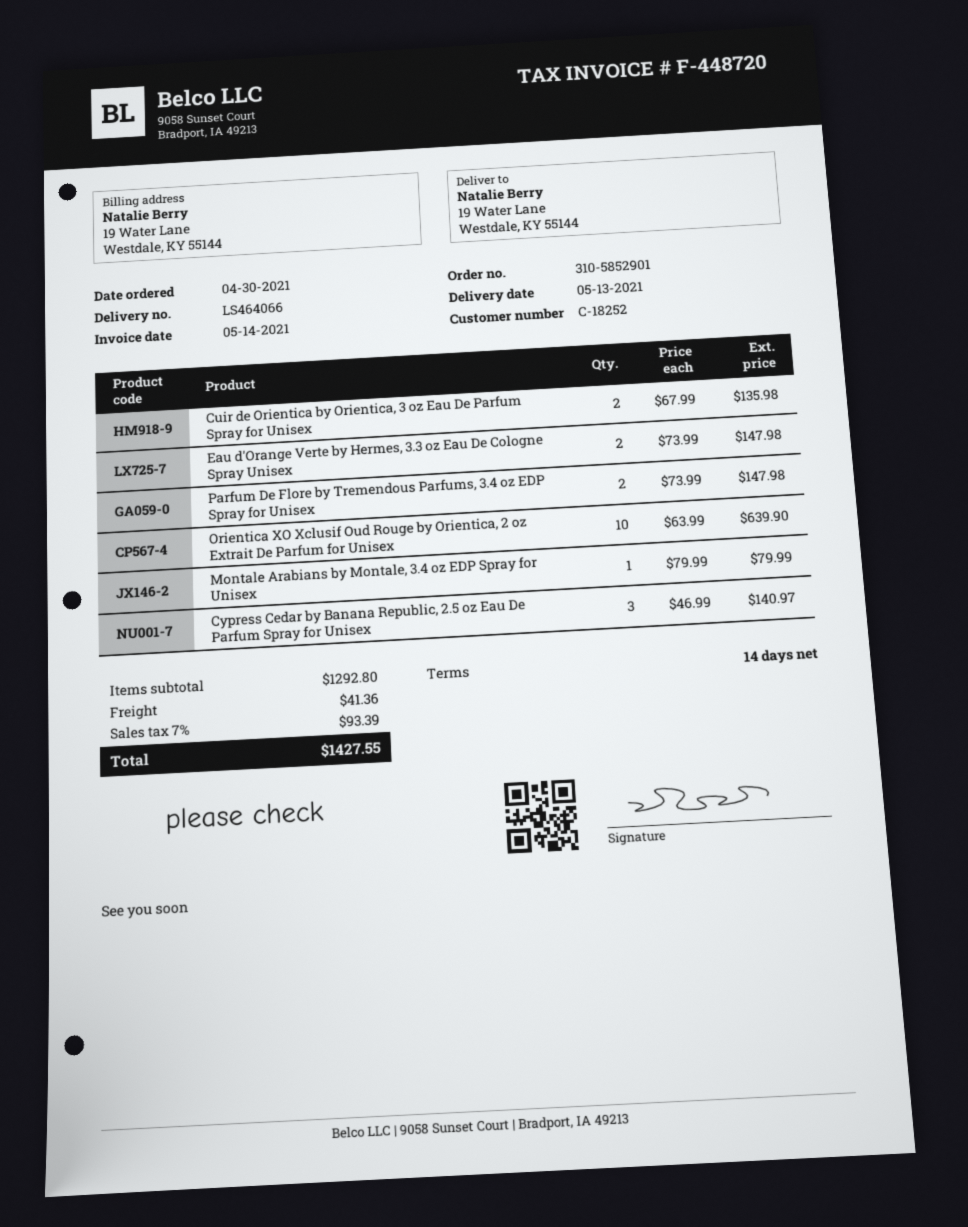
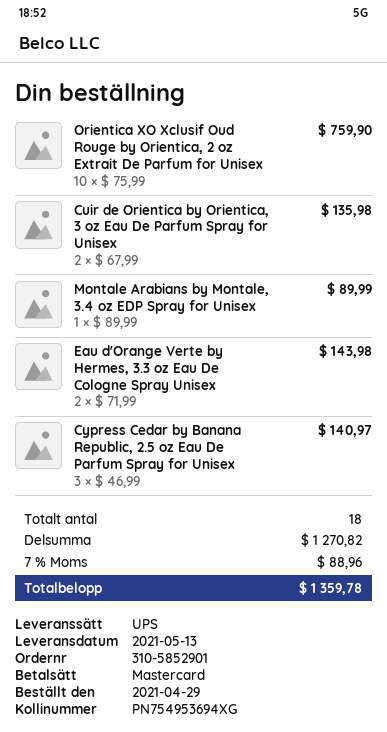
order date: 2021-04-30 -> 2021-04-29
Eau d'Orange Verte by Hermes, 3.3 oz Eau De Cologne Spray Unisex: 2 x 73.99 = 147.98 -> 2 x 71.99 = 143.98
Parfum De Flore by Tremendous Parfums, 3.4 oz EDP Spray for Unisex: 2 x 73.99 = 147.98 -> none
Orientica XO Xclusif Oud Rouge by Orientica, 2 oz Extrait De Parfum for Unisex: 10 x 63.99 = 639.90 -> 10 x 75.99 = 759.90
Montale Arabians by Montale, 3.4 oz EDP Spray for Unisex: 1 x 79.99 = 79.99 -> 1 x 89.99 = 89.99
subtotal: 1292.80 -> 1270.82
shipping: 41.36 -> none
tax: 7% = 93.39 -> 7% = 88.96
total: 1427.55 -> 1359.78

